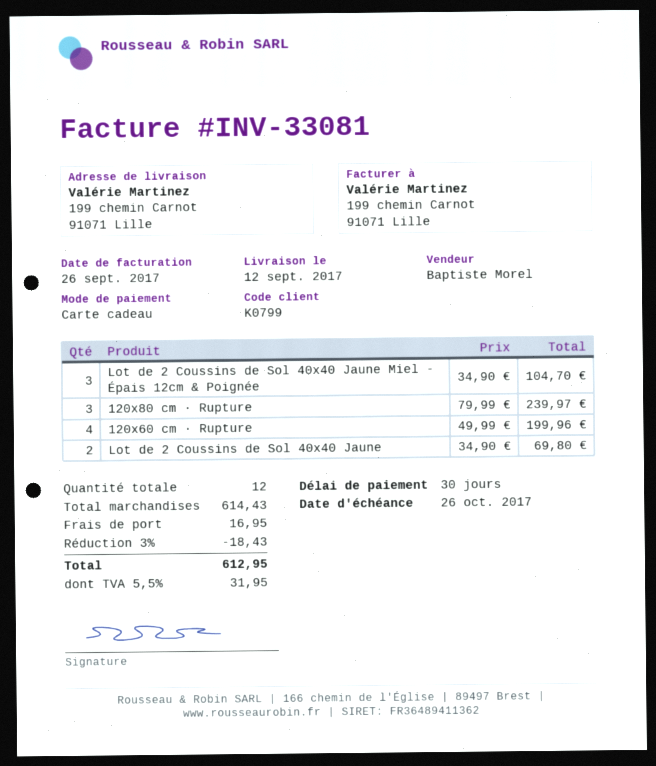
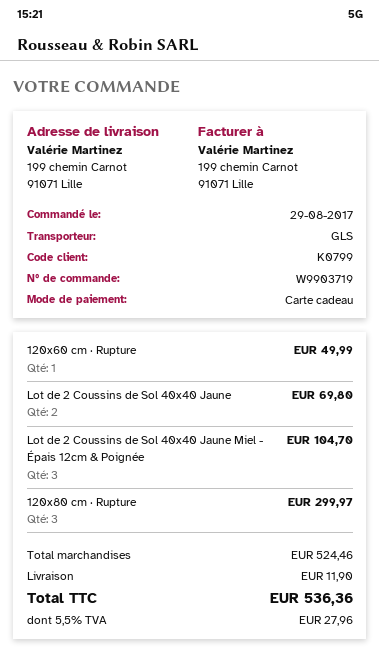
120x80 cm · Rupture: 3 for 239.97 -> 3 for 299.97
120x60 cm · Rupture: 4 for 199.96 -> 1 for 49.99
subtotal: 614.43 -> 524.46
discount: 3% = 18.43 -> none
shipping: 16.95 -> 11.90
tax: 5.5% = 31.95 -> 5.5% = 27.96
total: 612.95 -> 536.36

